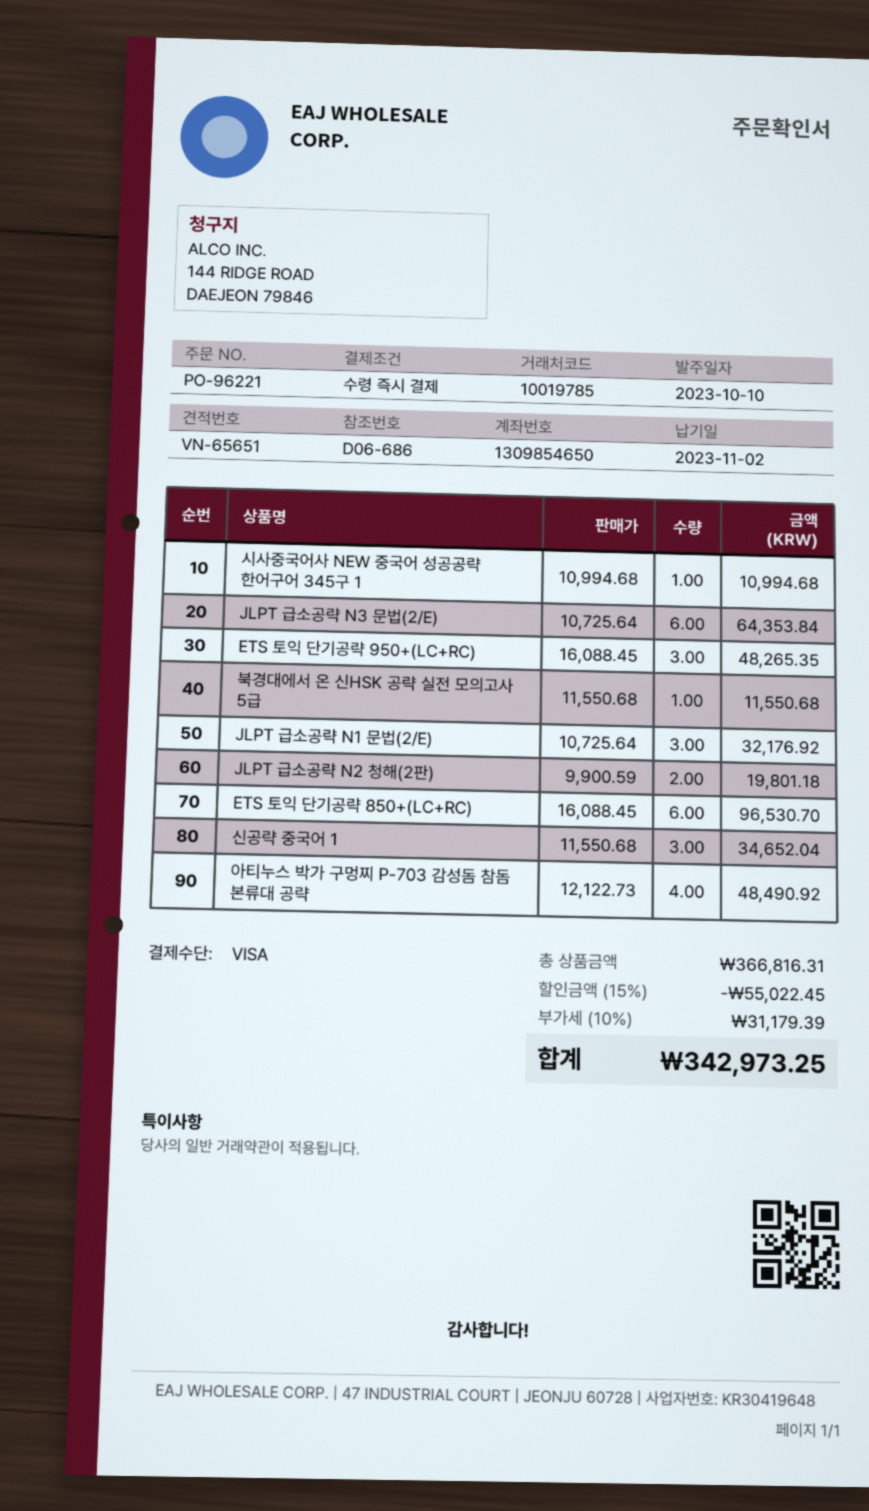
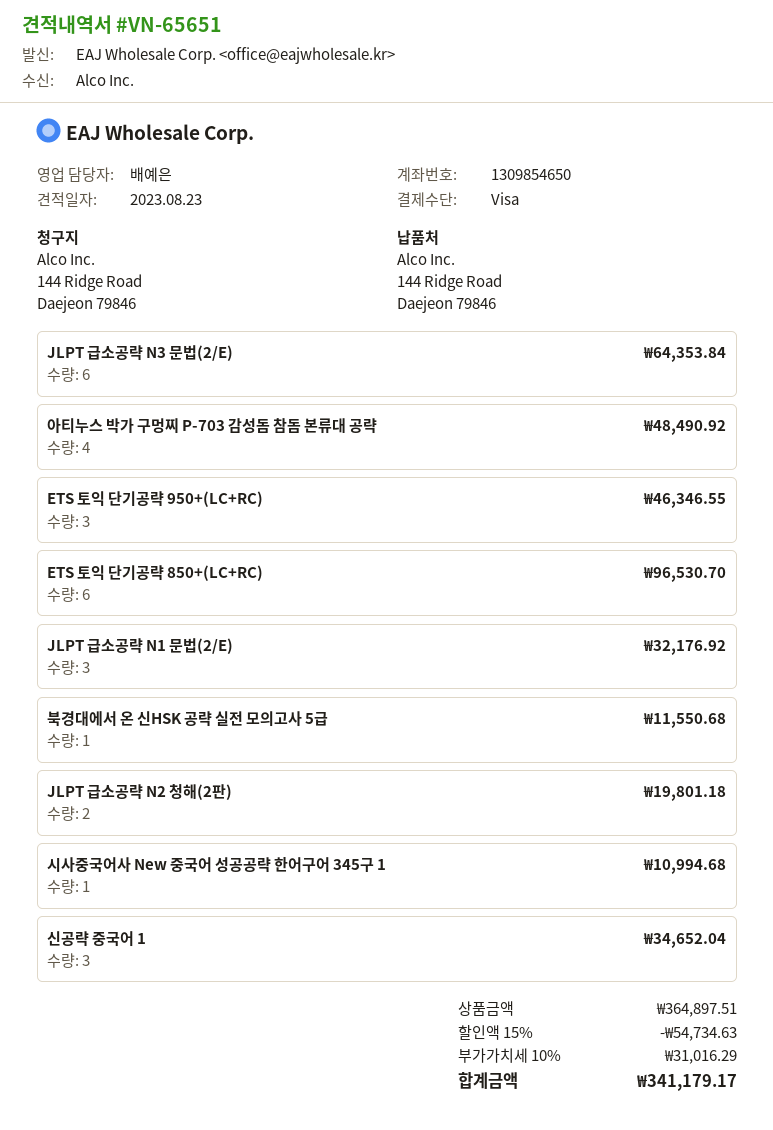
ETS 토익 단기공략 950+(LC+RC): 3 for 48265.35 -> 3 for 46346.55
subtotal: 366816.31 -> 364897.51
discount: 15% = 55022.45 -> 15% = 54734.63
tax: 10% = 31179.39 -> 10% = 31016.29
total: 342973.25 -> 341179.17

